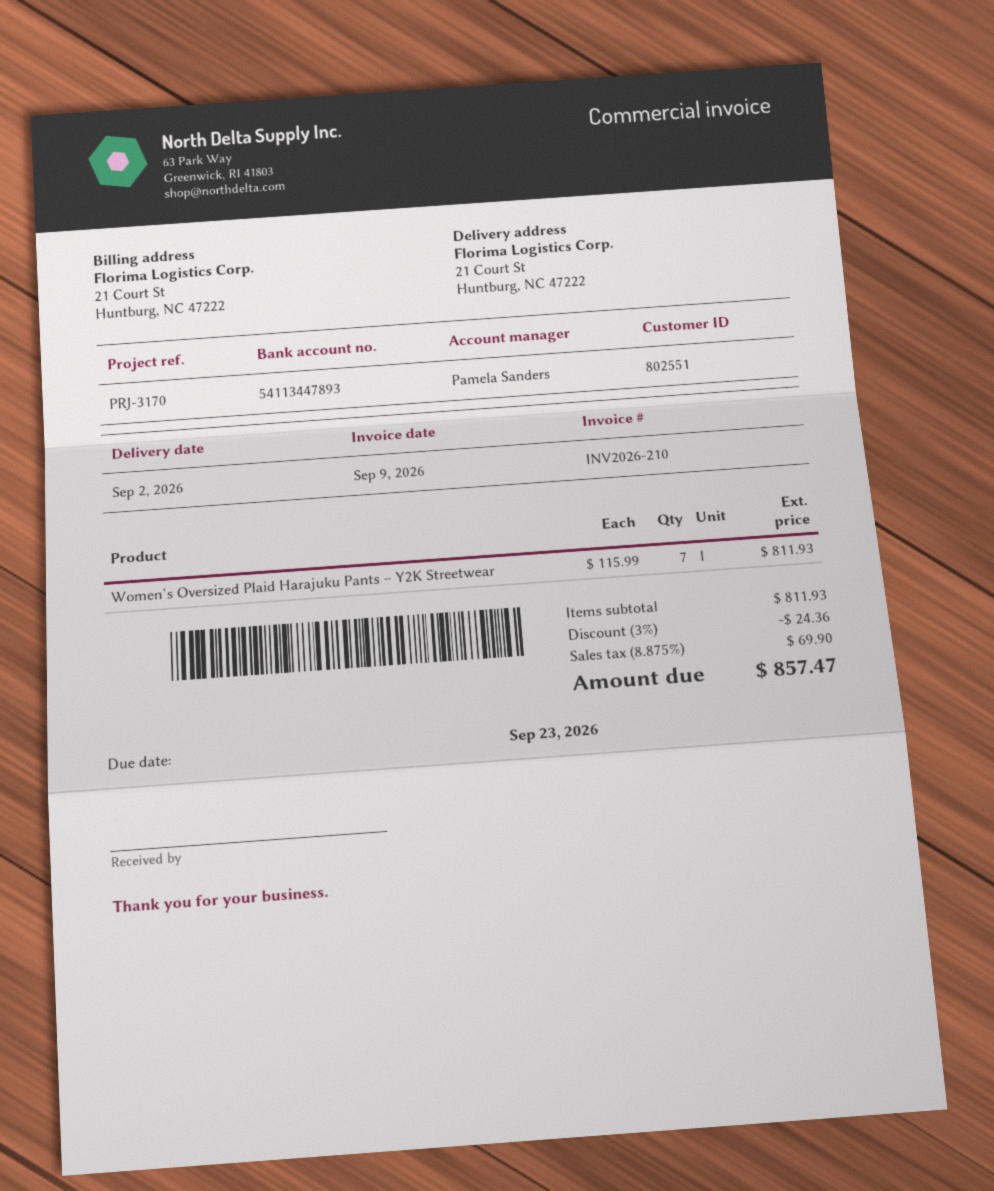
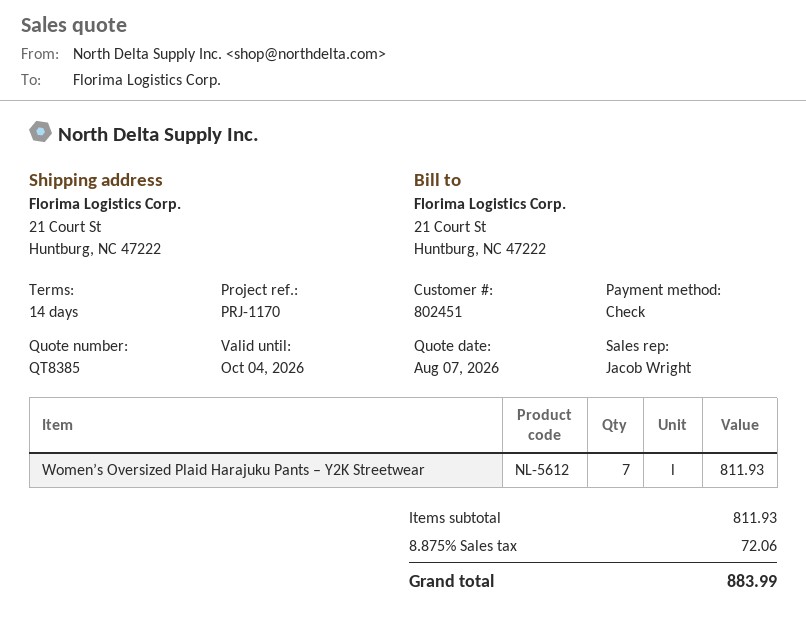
customer number: 802551 -> 802451
reference: PRJ-3170 -> PRJ-1170
sales rep: Pamela Sanders -> Jacob Wright
discount: 3% = 24.36 -> none
tax: 8.875% = 69.90 -> 8.875% = 72.06
total: 857.47 -> 883.99

